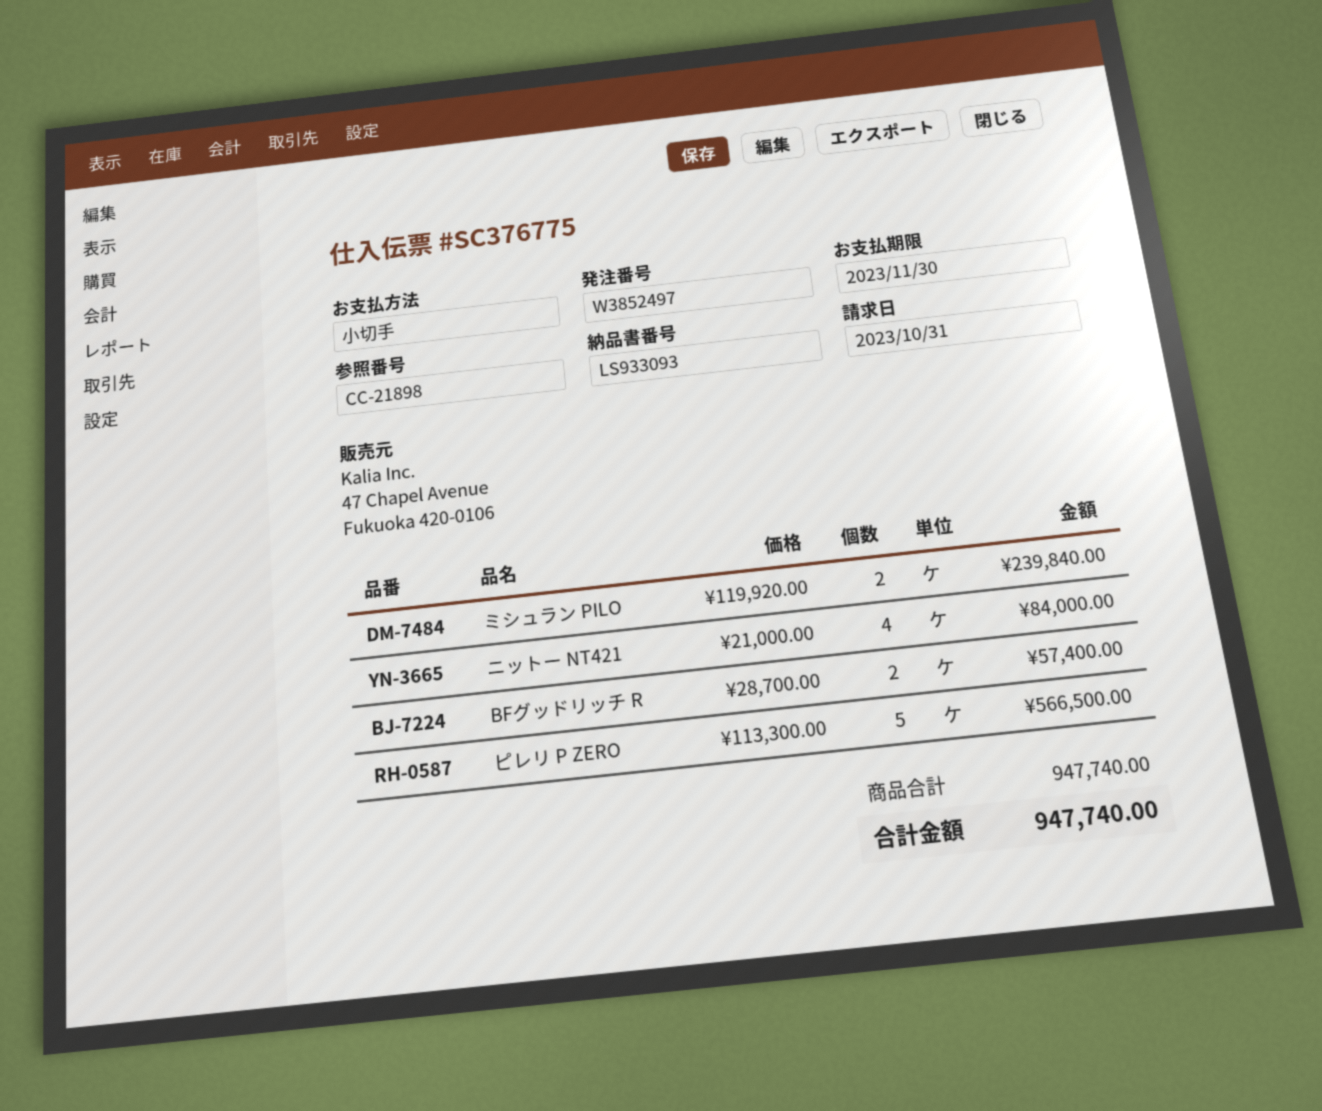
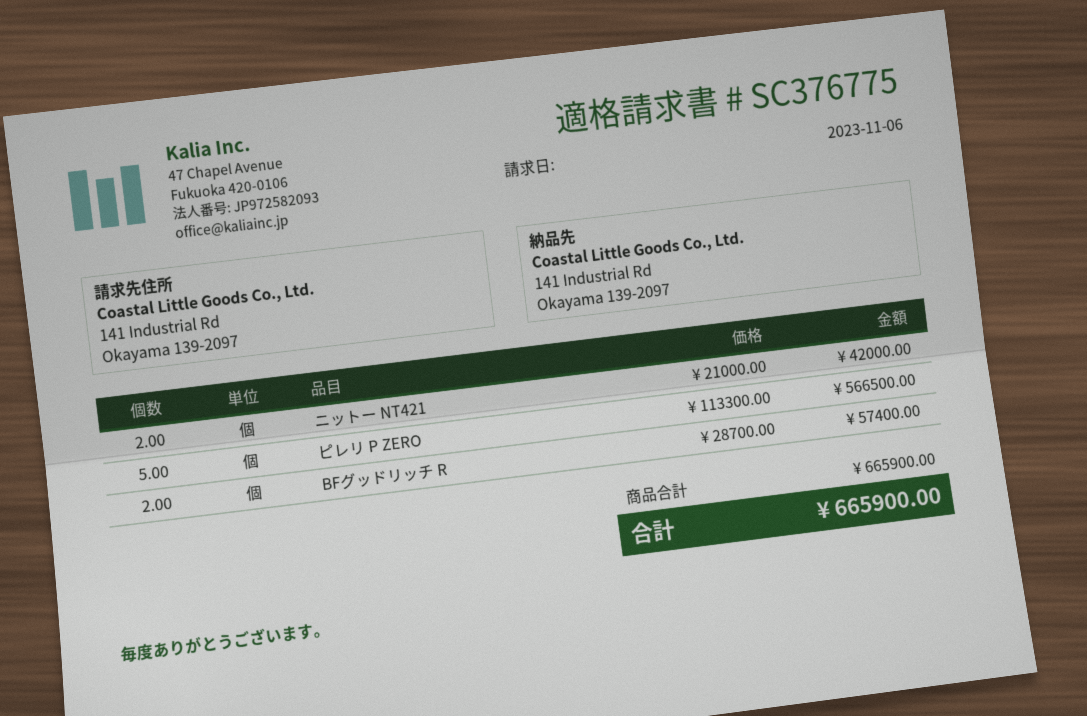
invoice date: 2023-10-31 -> 2023-11-06
ミシュラン PILO: 2 x 119920.00 = 239840.00 -> none
ニットー NT421: 4 x 21000.00 = 84000.00 -> 2 x 21000.00 = 42000.00
subtotal: 947740.00 -> 665900.00
total: 947740.00 -> 665900.00

